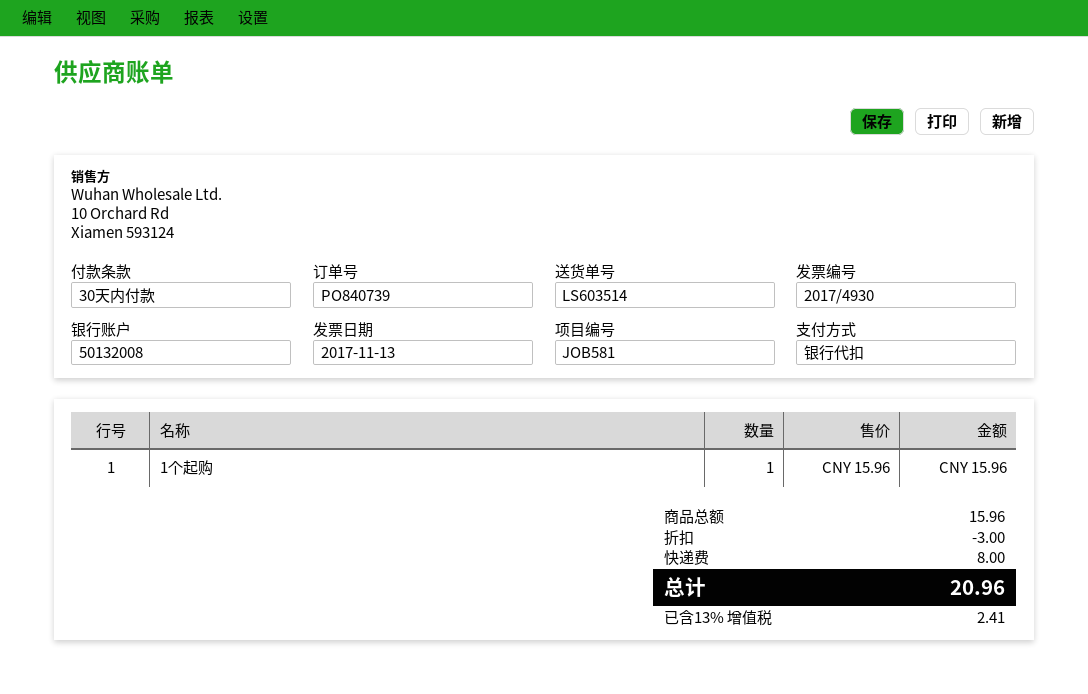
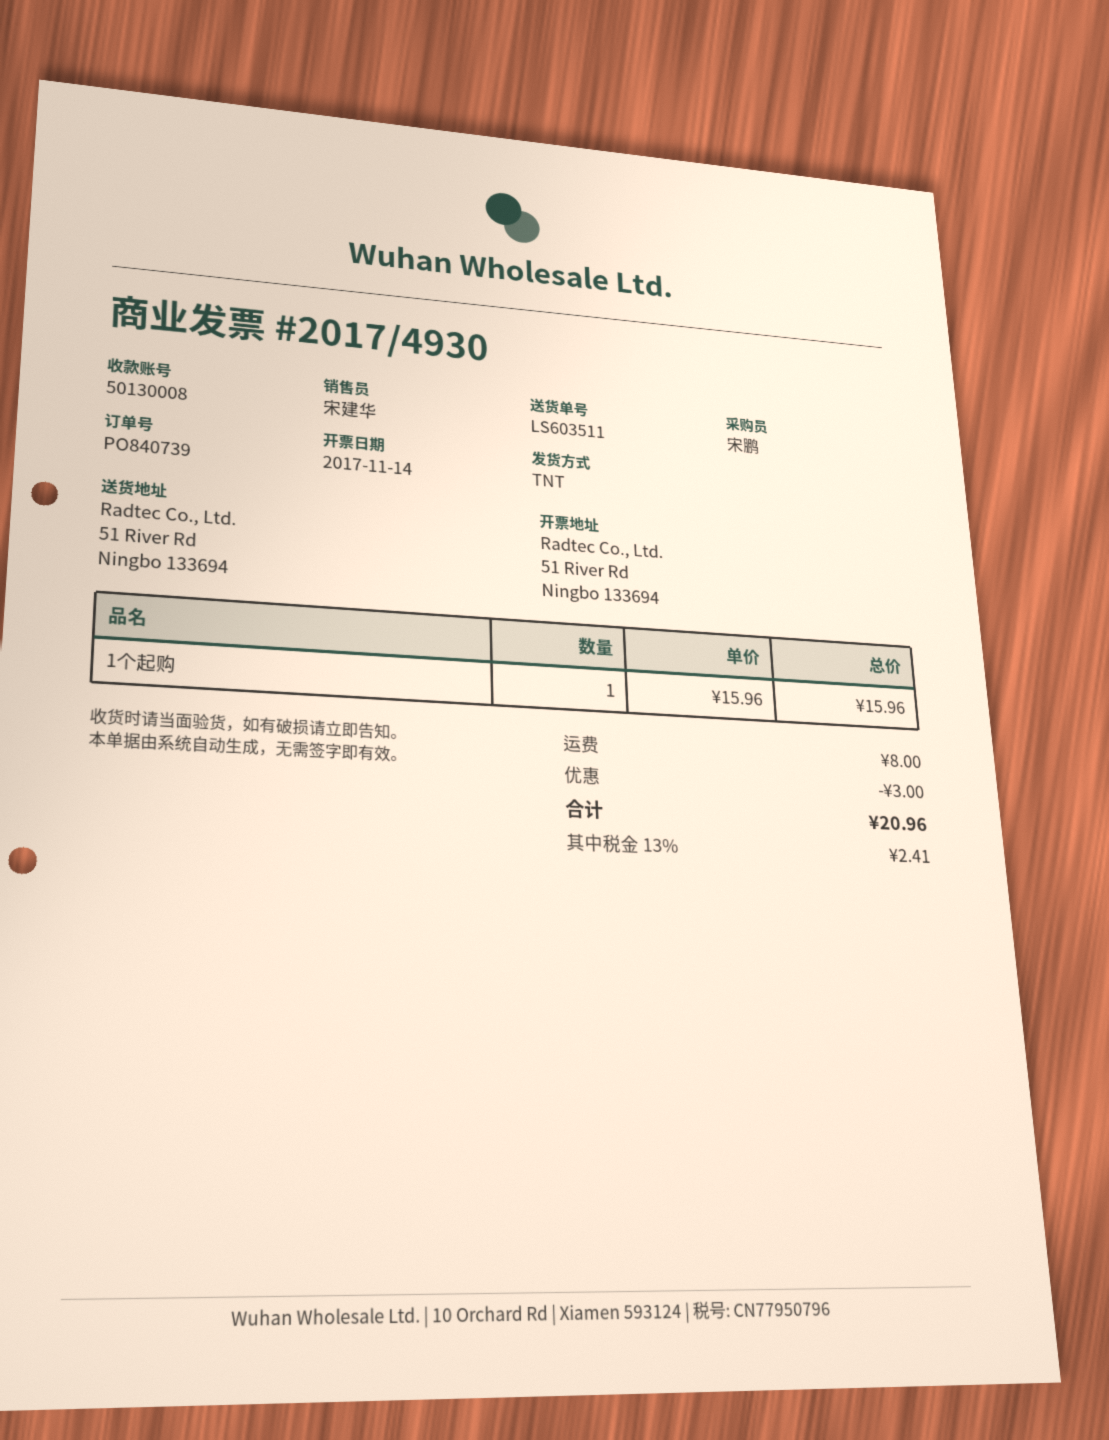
delivery note number: LS603514 -> LS603511
invoice date: 2017-11-13 -> 2017-11-14
bank account: 50132008 -> 50130008

